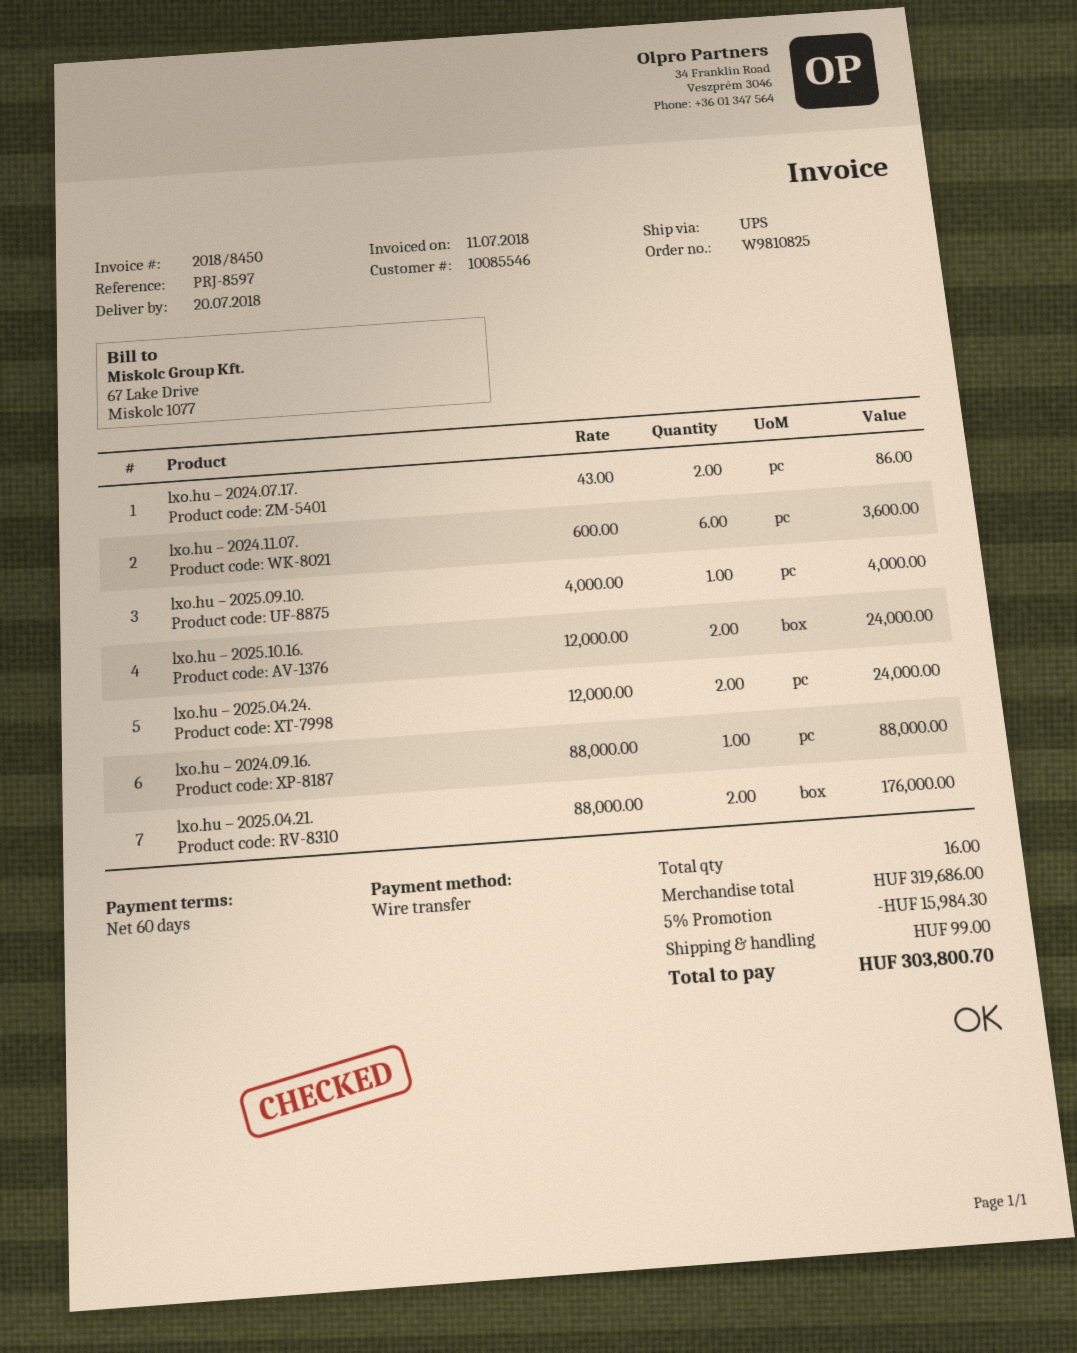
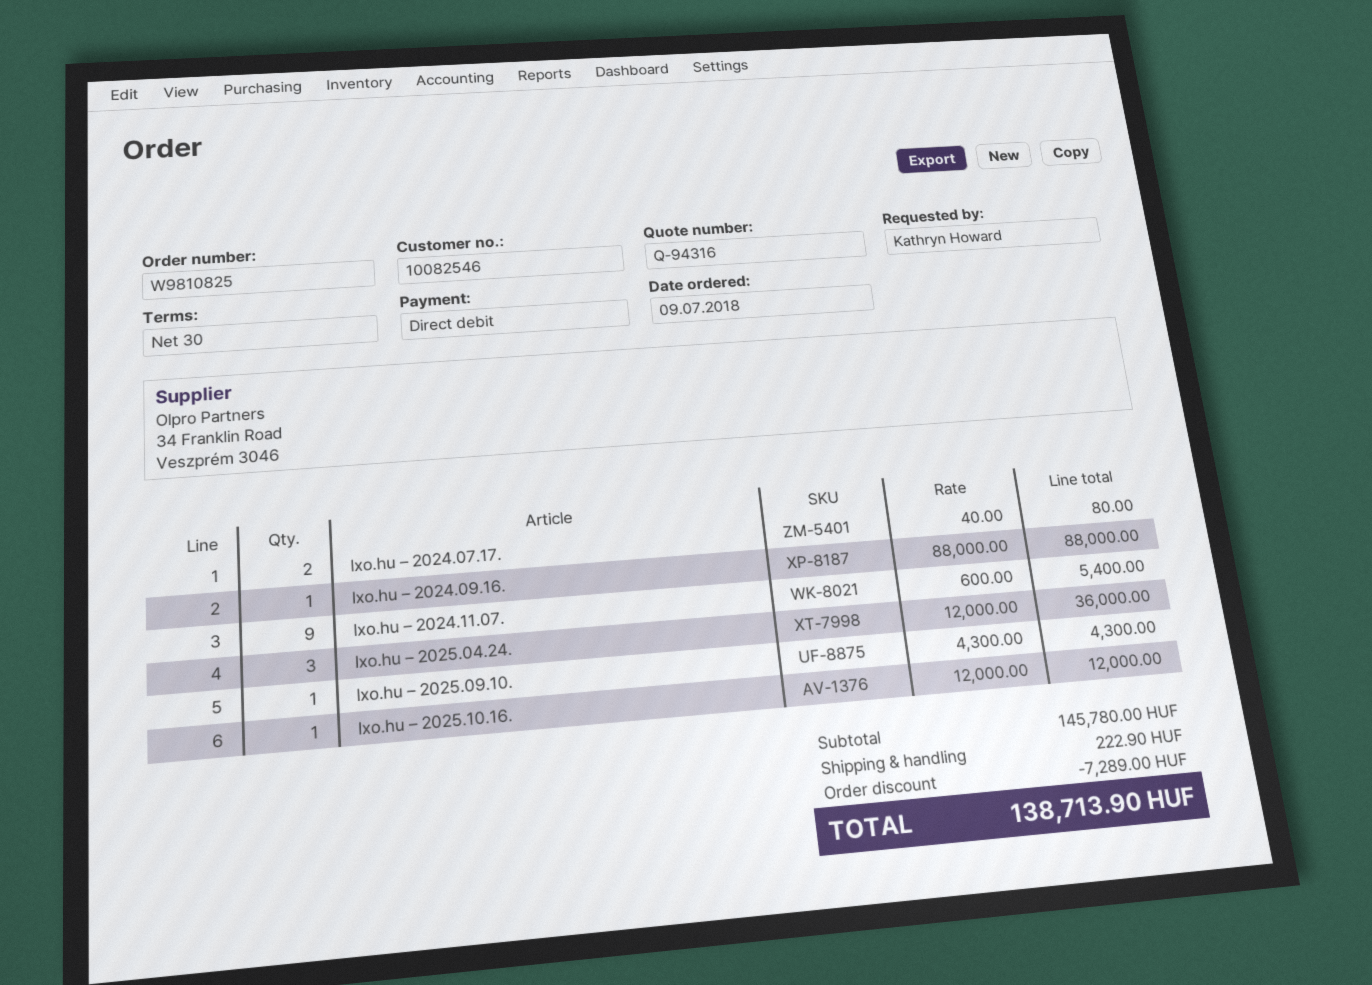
payment terms: 60 days -> 30 days
customer number: 10085546 -> 10082546
payment method: bank transfer -> direct debit
lxo.hu – 2024.07.17.: 2 x 43.00 = 86.00 -> 2 x 40.00 = 80.00
lxo.hu – 2024.11.07.: 6 x 600.00 = 3600.00 -> 9 x 600.00 = 5400.00
lxo.hu – 2025.09.10.: 1 x 4000.00 = 4000.00 -> 1 x 4300.00 = 4300.00
lxo.hu – 2025.10.16.: 2 x 12000.00 = 24000.00 -> 1 x 12000.00 = 12000.00
lxo.hu – 2025.04.24.: 2 x 12000.00 = 24000.00 -> 3 x 12000.00 = 36000.00
lxo.hu – 2025.04.21.: 2 x 88000.00 = 176000.00 -> none
subtotal: 319686.00 -> 145780.00
discount: 15984.30 -> 7289.00
shipping: 99.00 -> 222.90
total: 303800.70 -> 138713.90

